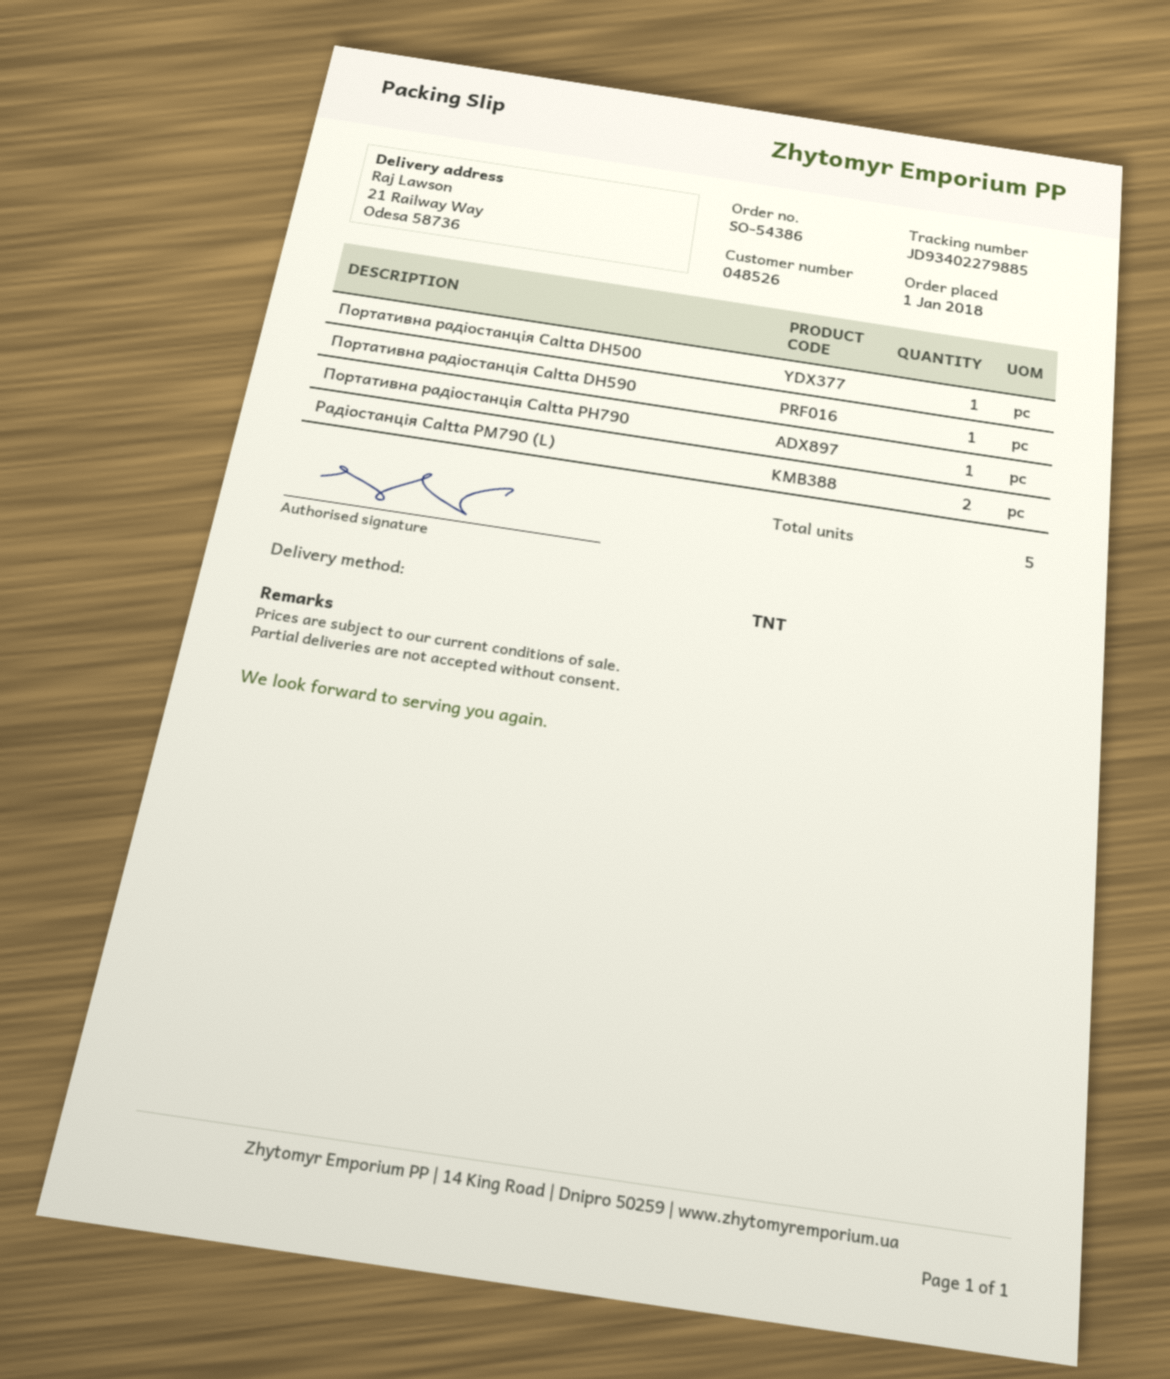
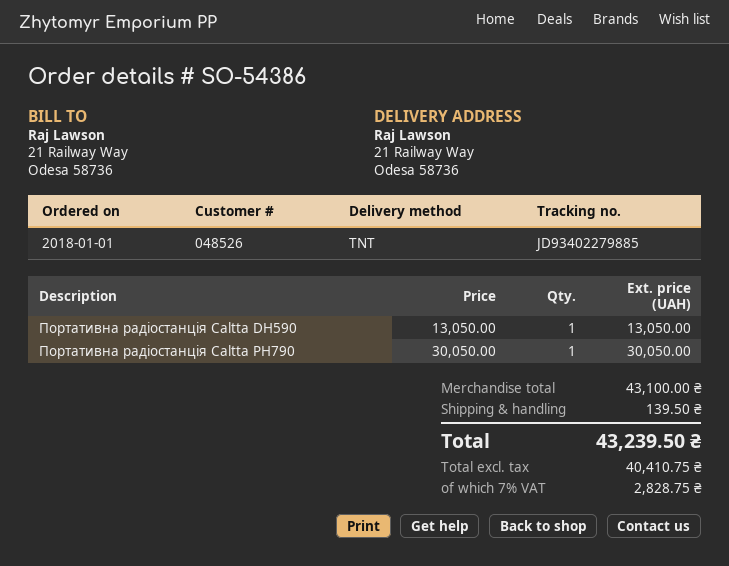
Портативна радіостанція Caltta DH500: 1 -> none
Радіостанція Caltta PM790 (L): 2 -> none

